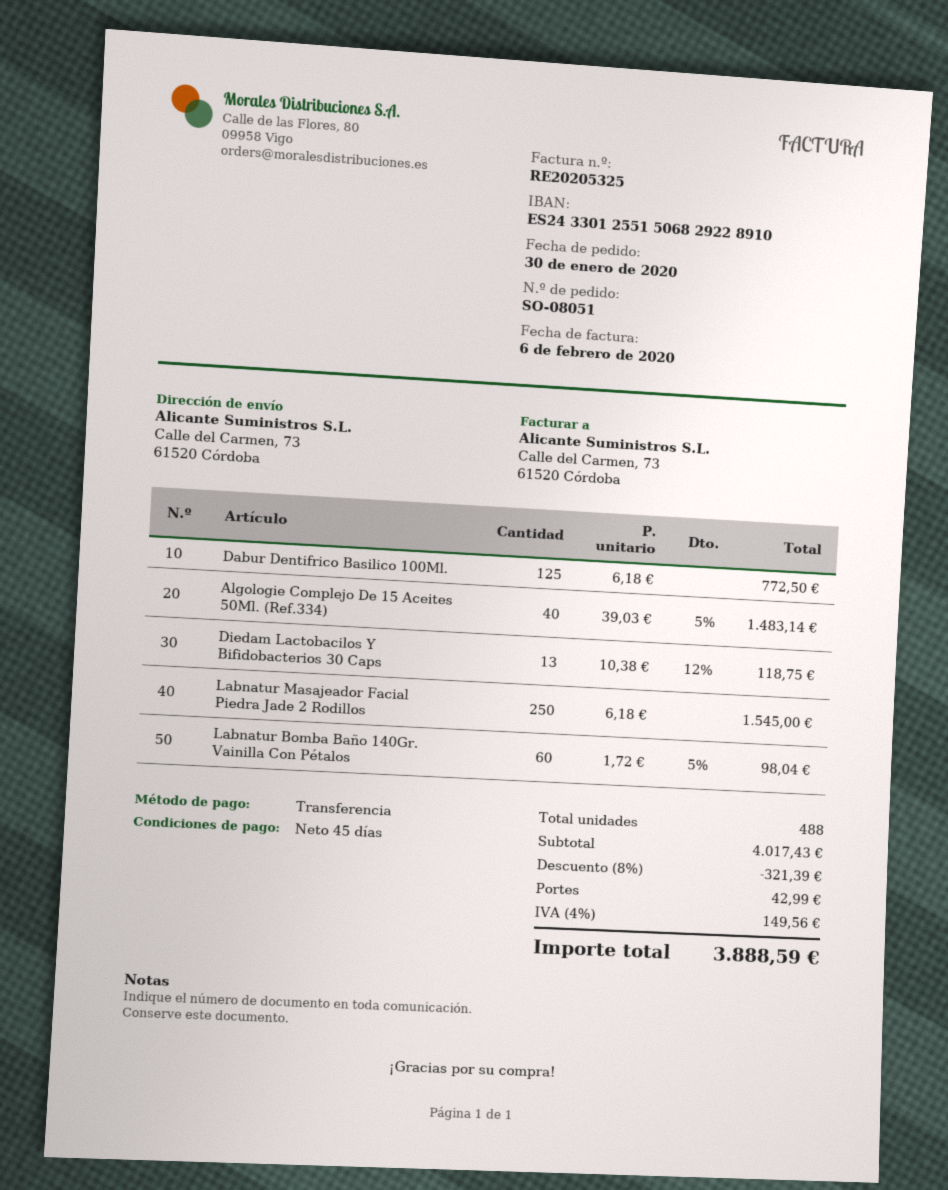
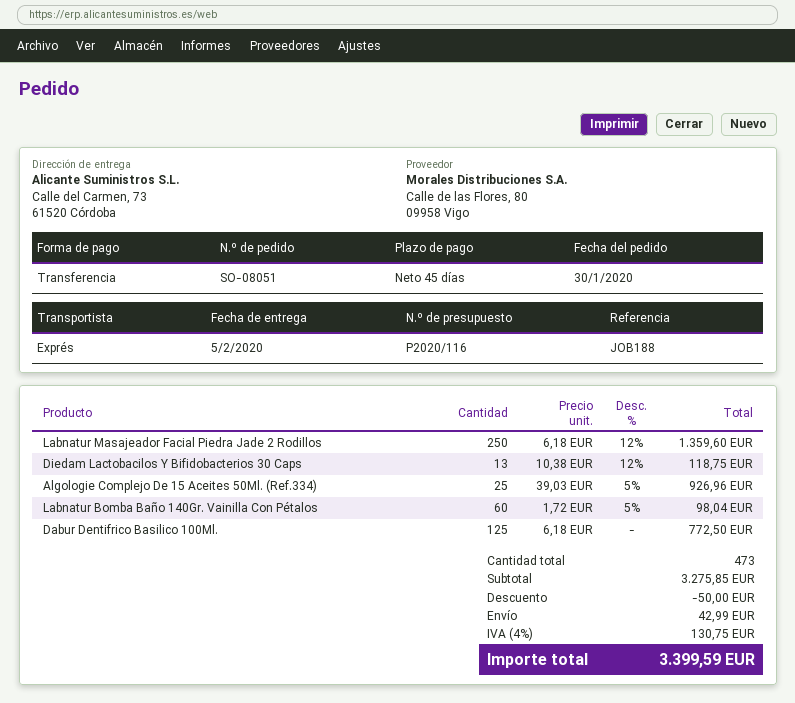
Algologie Complejo De 15 Aceites 50Ml. (Ref.334): 40 x 39.03 - 5% = 1483.14 -> 25 x 39.03 - 5% = 926.96
Labnatur Masajeador Facial Piedra Jade 2 Rodillos: 250 x 6.18 = 1545.00 -> 250 x 6.18 - 12% = 1359.60
total quantity: 488 -> 473
subtotal: 4017.43 -> 3275.85
discount: 321.39 -> 50.00
tax: 4% = 149.56 -> 4% = 130.75
total: 3888.59 -> 3399.59

